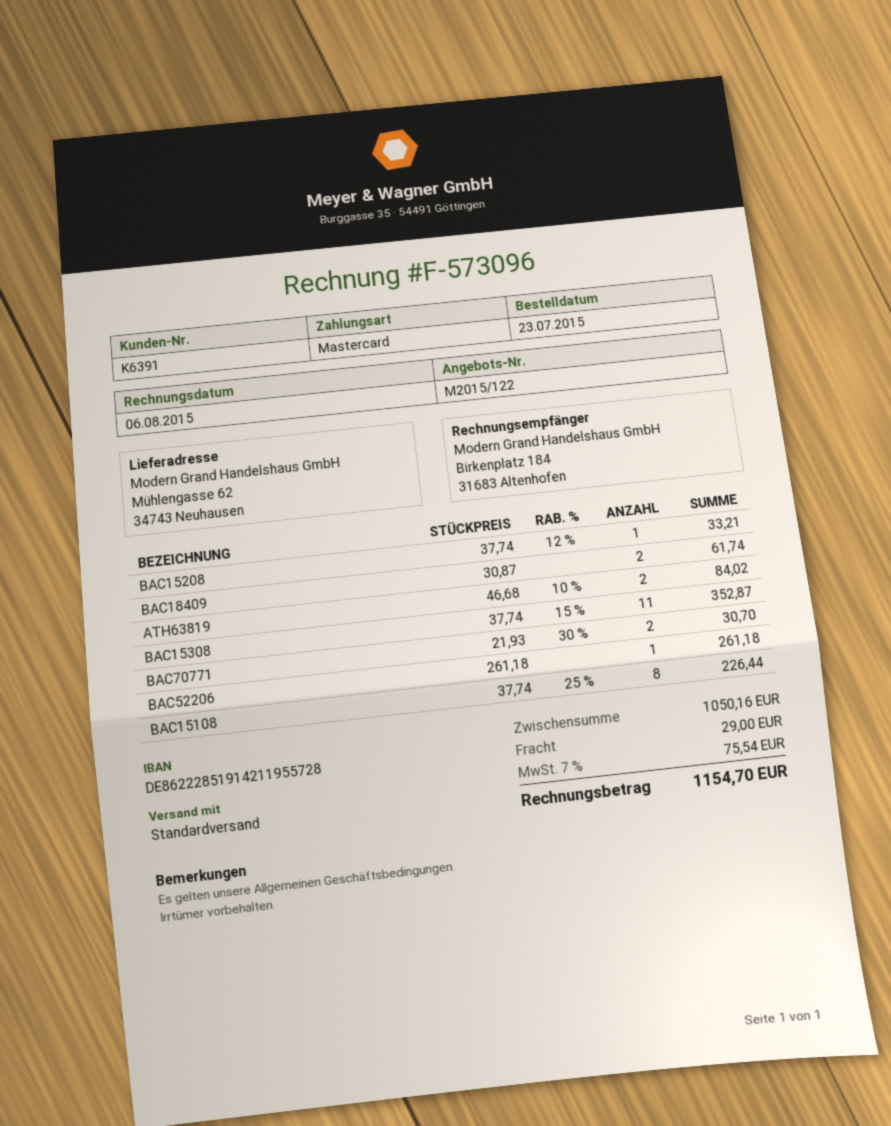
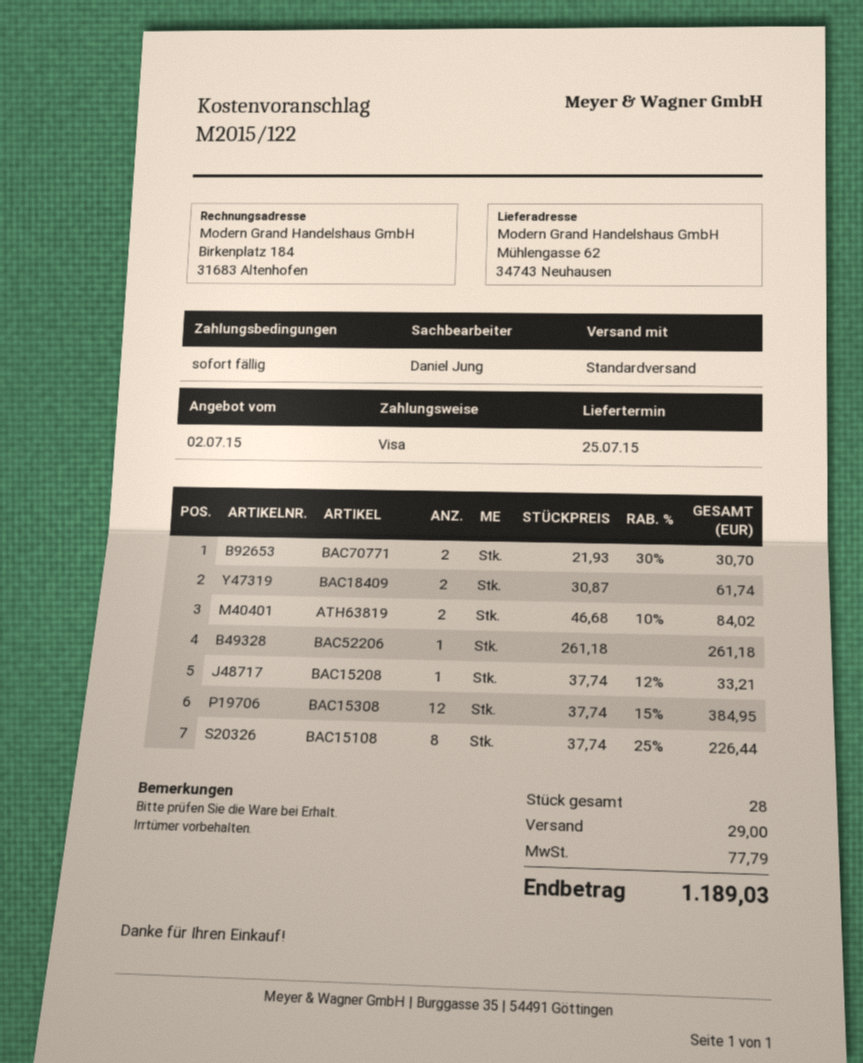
payment method: Mastercard -> Visa
BAC15308: 11 x 37.74 - 15% = 352.87 -> 12 x 37.74 - 15% = 384.95
tax: 75.54 -> 77.79
total: 1154.70 -> 1189.03

